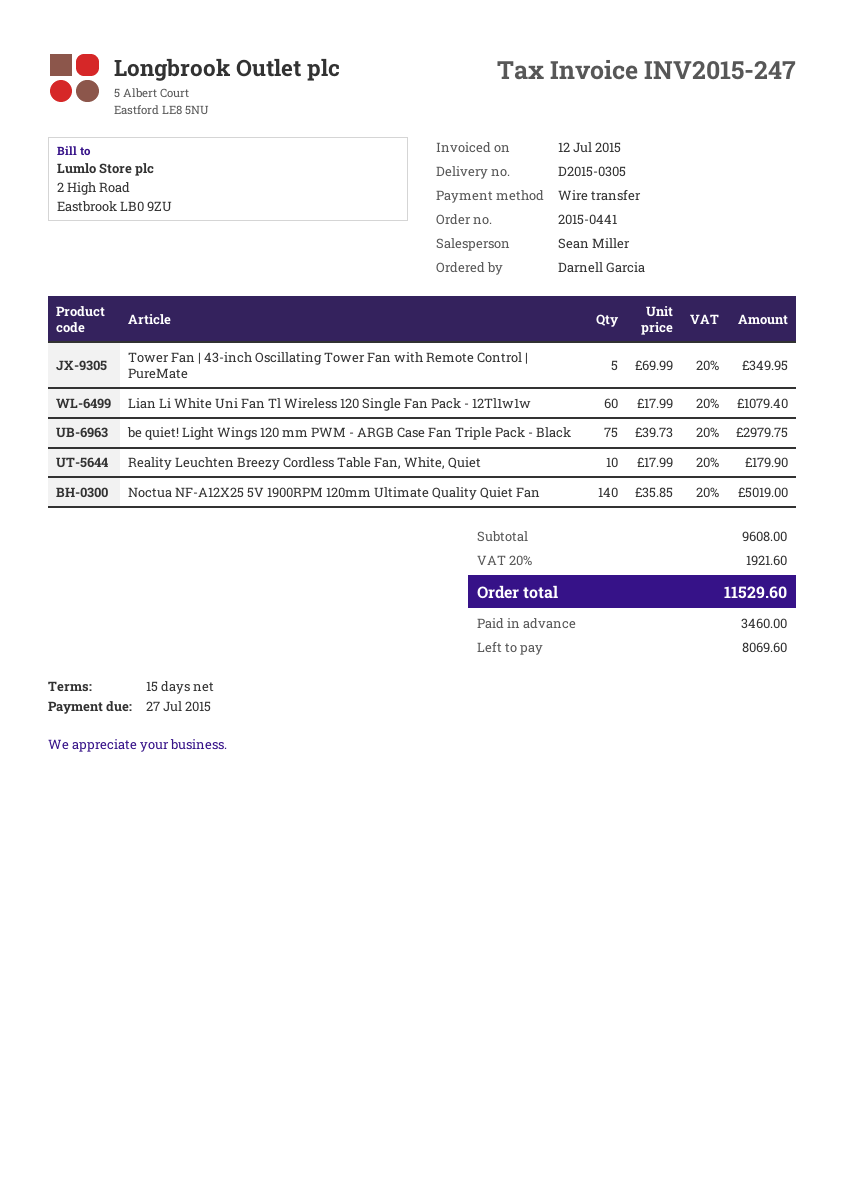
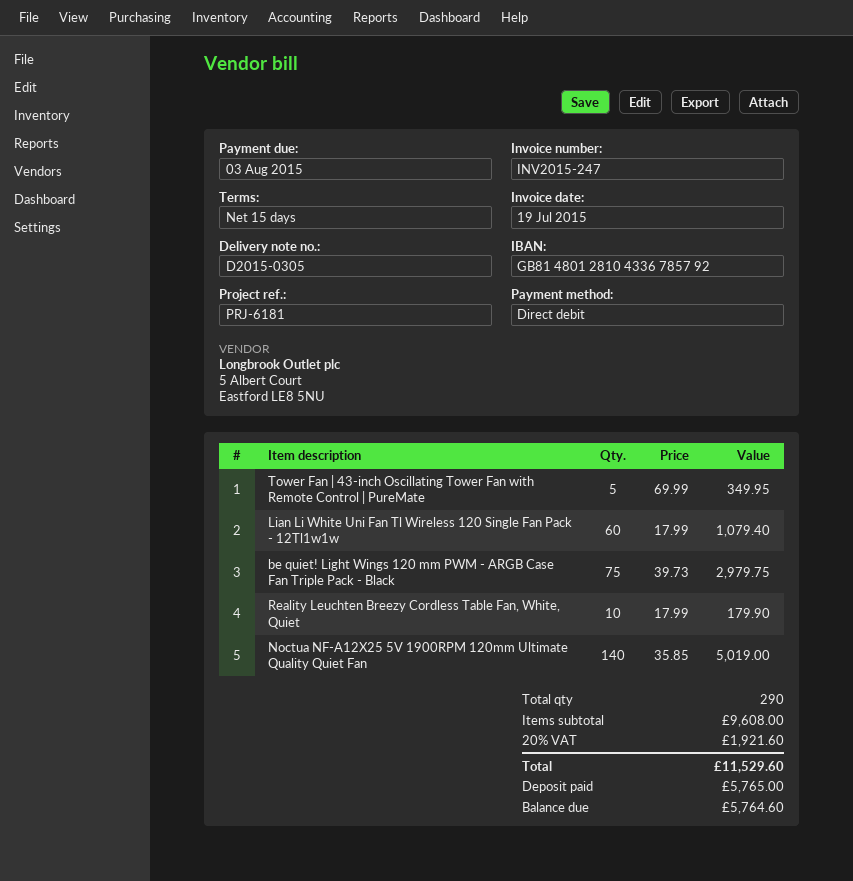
invoice date: 2015-07-12 -> 2015-07-19
due date: 2015-07-27 -> 2015-08-03
payment method: bank transfer -> direct debit
deposit: 3460.00 -> 5765.00
balance: 8069.60 -> 5764.60

